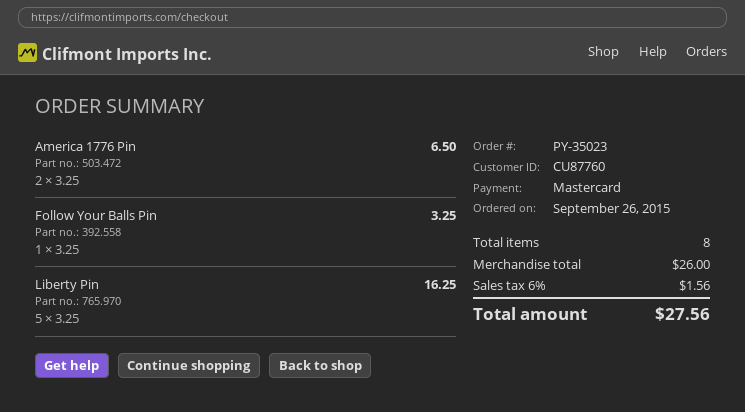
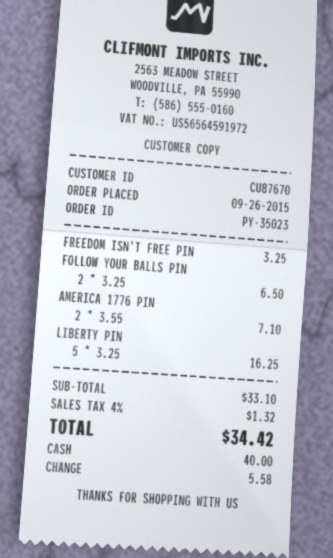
customer number: CU87760 -> CU87670
payment method: Mastercard -> cash
America 1776 Pin: 2 x 3.25 = 6.50 -> 2 x 3.55 = 7.10
Follow Your Balls Pin: 1 x 3.25 = 3.25 -> 2 x 3.25 = 6.50
FREEDOM ISN'T FREE PIN: none -> 1 x 3.25 = 3.25
subtotal: 26.00 -> 33.10
tax: 6% = 1.56 -> 4% = 1.32
total: 27.56 -> 34.42

